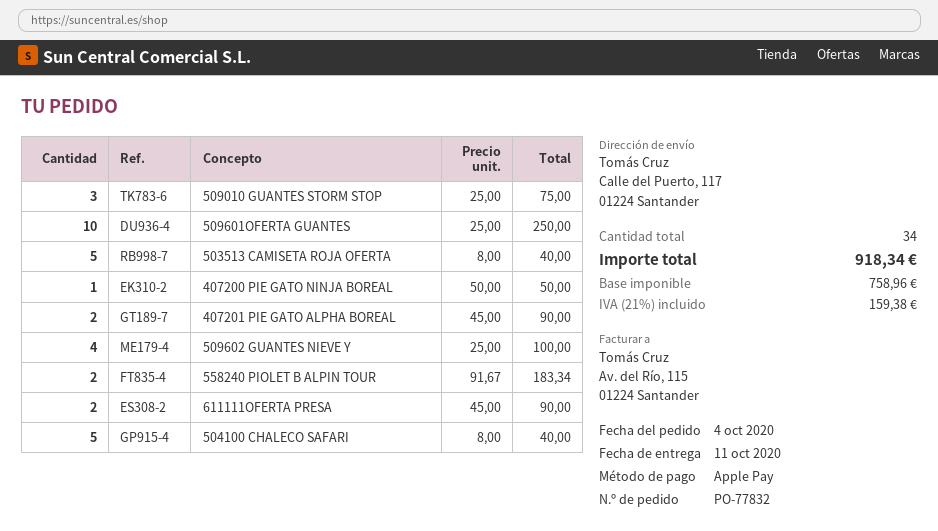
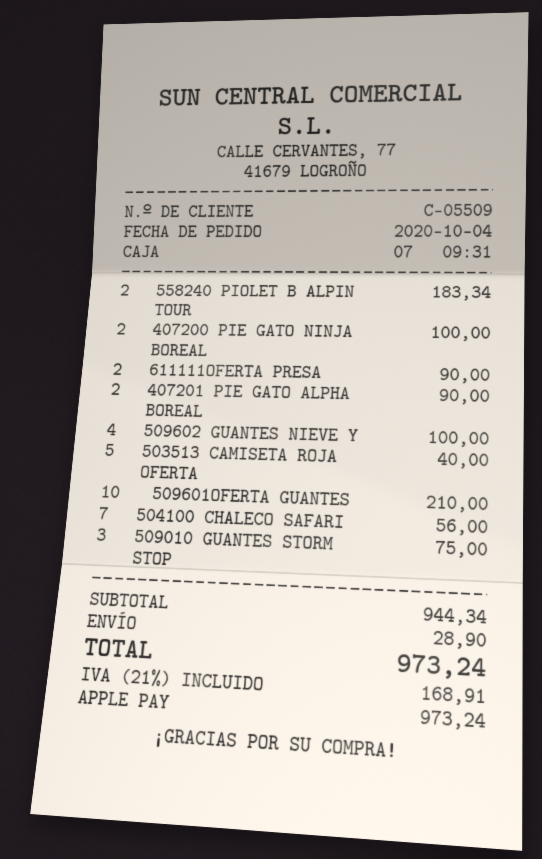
509601OFERTA GUANTES: 10 for 250.00 -> 10 for 210.00
407200 PIE GATO NINJA BOREAL: 1 for 50.00 -> 2 for 100.00
504100 CHALECO SAFARI: 5 for 40.00 -> 7 for 56.00
shipping: none -> 28.90
tax: 21% = 159.38 -> 21% = 168.91
total: 918.34 -> 973.24

